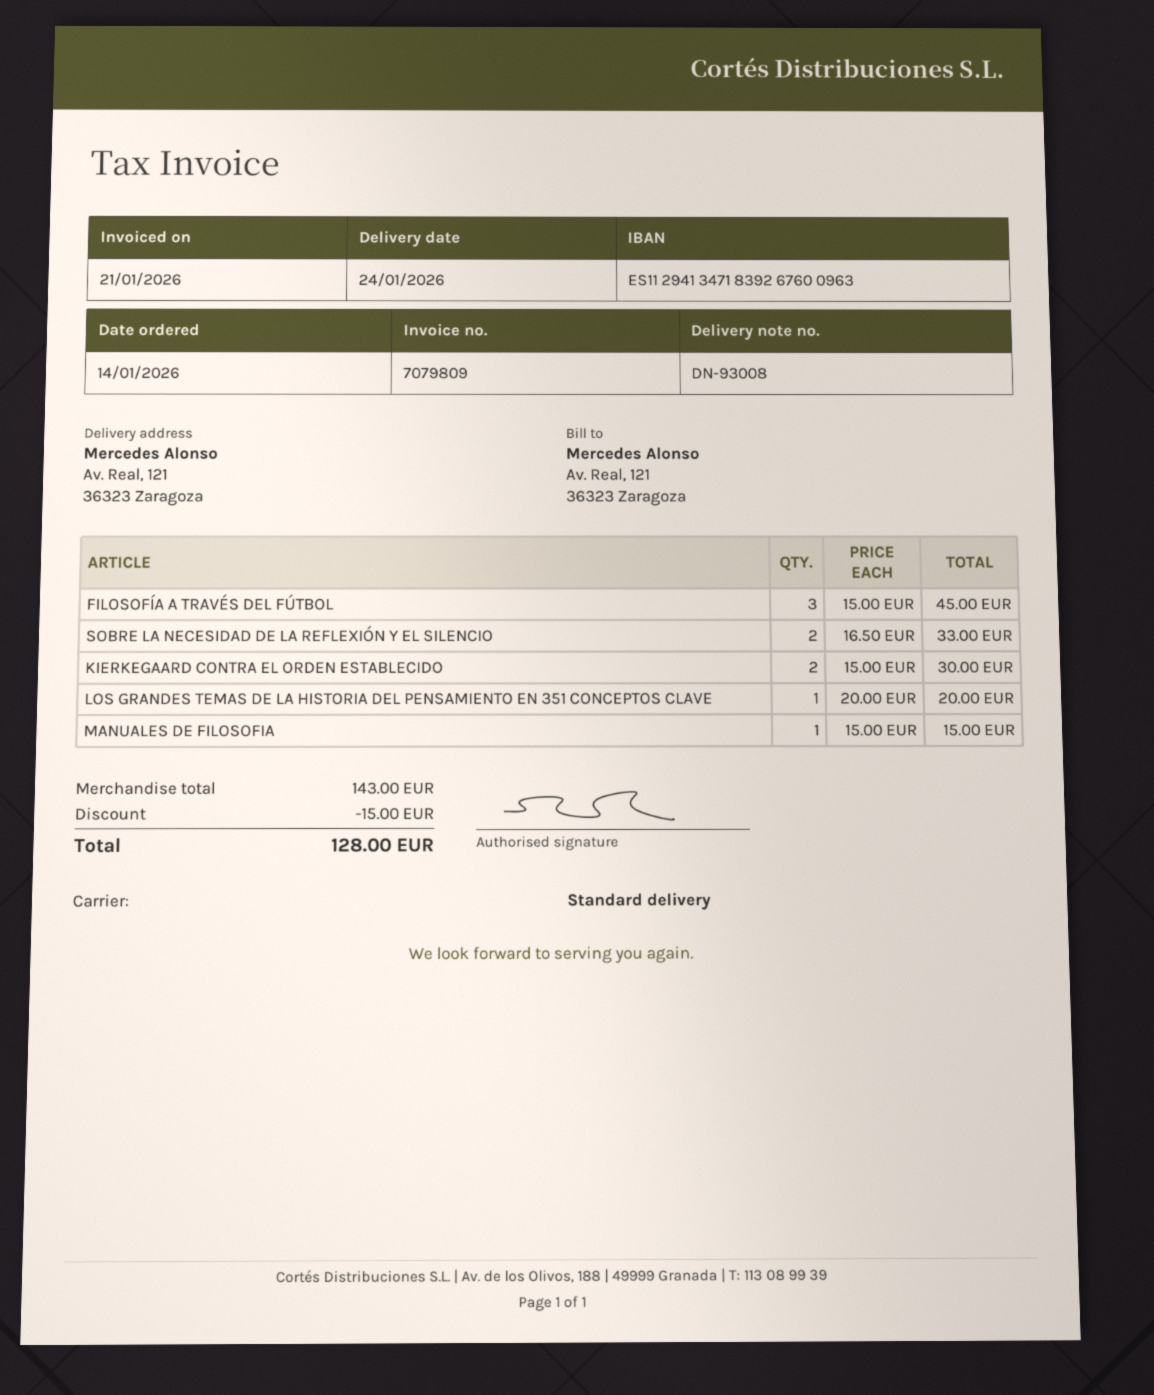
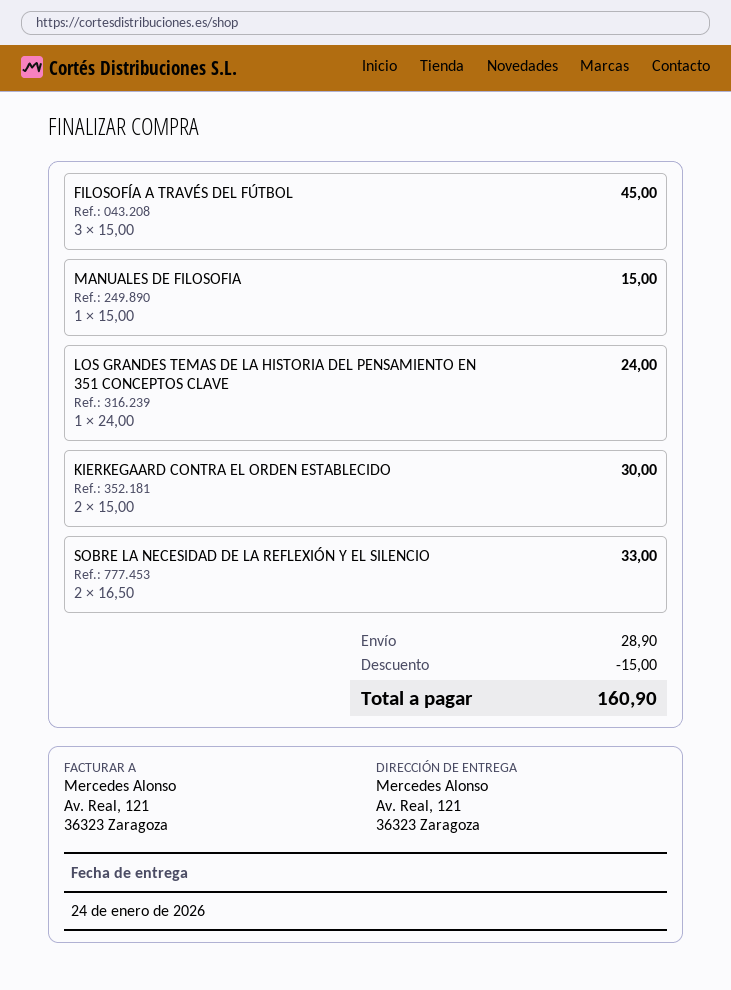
LOS GRANDES TEMAS DE LA HISTORIA DEL PENSAMIENTO EN 351 CONCEPTOS CLAVE: 1 x 20.00 = 20.00 -> 1 x 24.00 = 24.00
shipping: none -> 28.90
total: 128.00 -> 160.90

